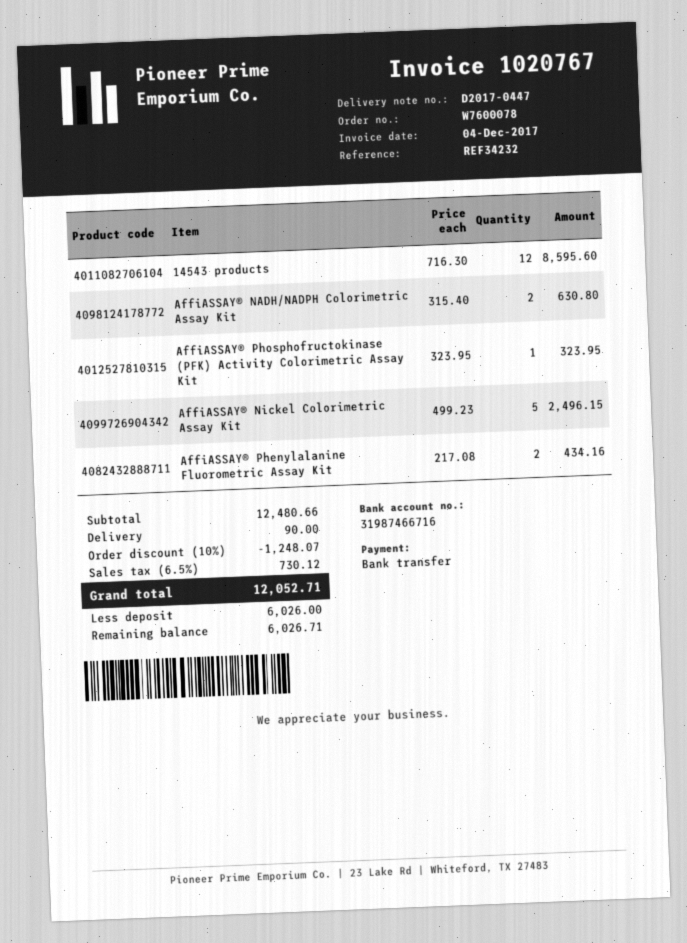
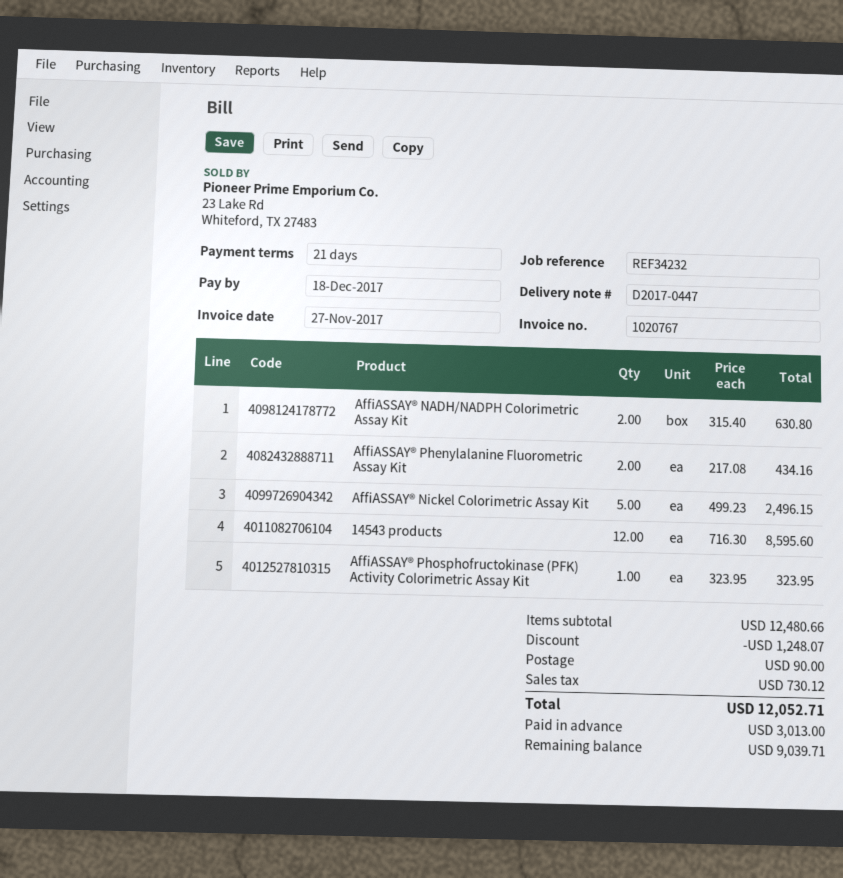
invoice date: 2017-12-04 -> 2017-11-27
deposit: 6026.00 -> 3013.00
balance: 6026.71 -> 9039.71

